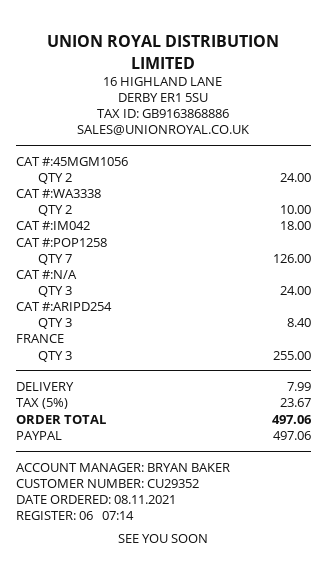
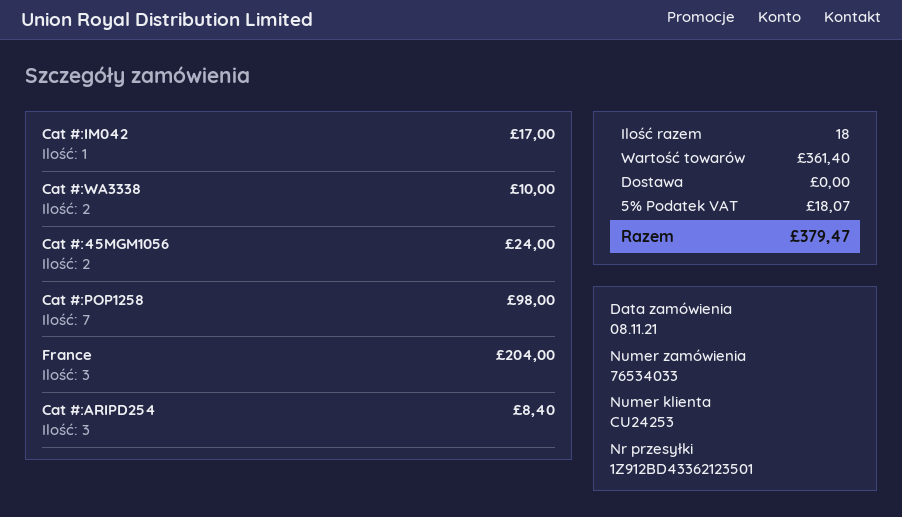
customer number: CU29352 -> CU24253
CAT #:IM042: 1 for 18.00 -> 1 for 17.00
CAT #:POP1258: 7 for 126.00 -> 7 for 98.00
CAT #:N/A: 3 for 24.00 -> none
FRANCE: 3 for 255.00 -> 3 for 204.00
shipping: 7.99 -> 0.00
tax: 5% = 23.67 -> 5% = 18.07
total: 497.06 -> 379.47

